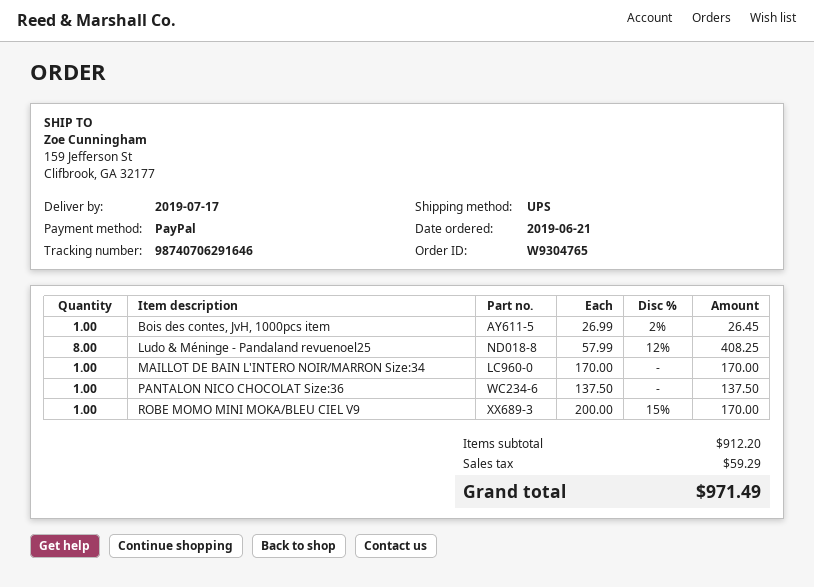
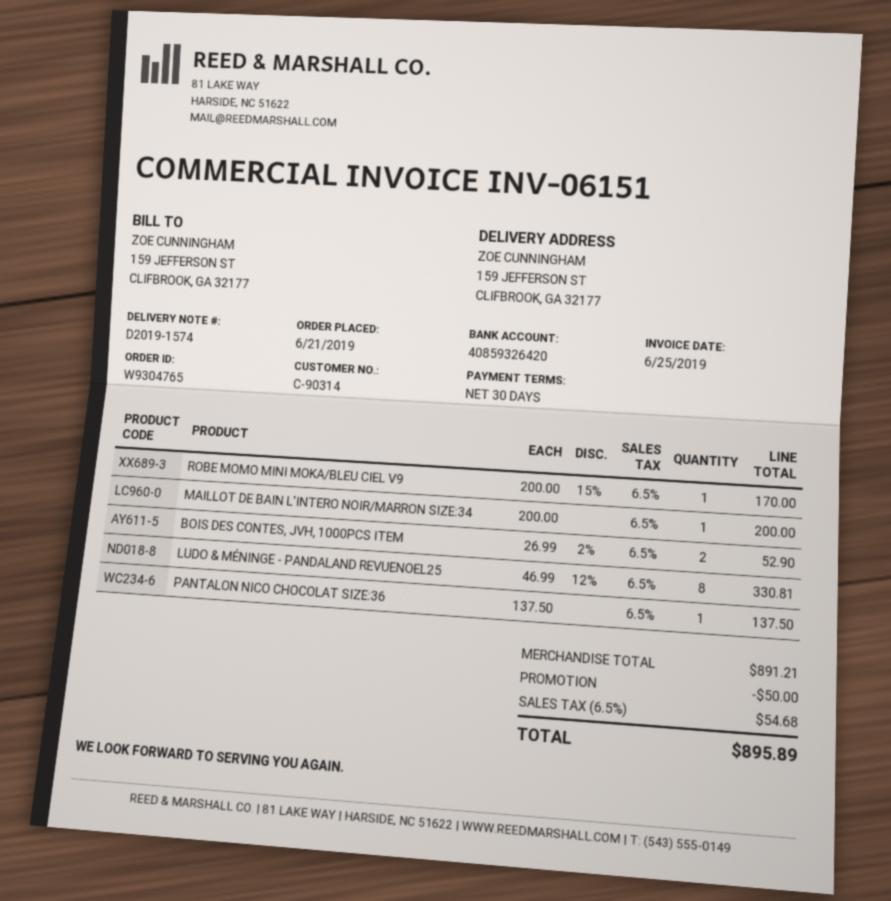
Bois des contes, JvH, 1000pcs item: 1 x 26.99 - 2% = 26.45 -> 2 x 26.99 - 2% = 52.90
Ludo & Méninge - Pandaland revuenoel25: 8 x 57.99 - 12% = 408.25 -> 8 x 46.99 - 12% = 330.81
MAILLOT DE BAIN L'INTERO NOIR/MARRON Size:34: 1 x 170.00 = 170.00 -> 1 x 200.00 = 200.00
subtotal: 912.20 -> 891.21
discount: none -> 50.00
tax: 59.29 -> 54.68
total: 971.49 -> 895.89

